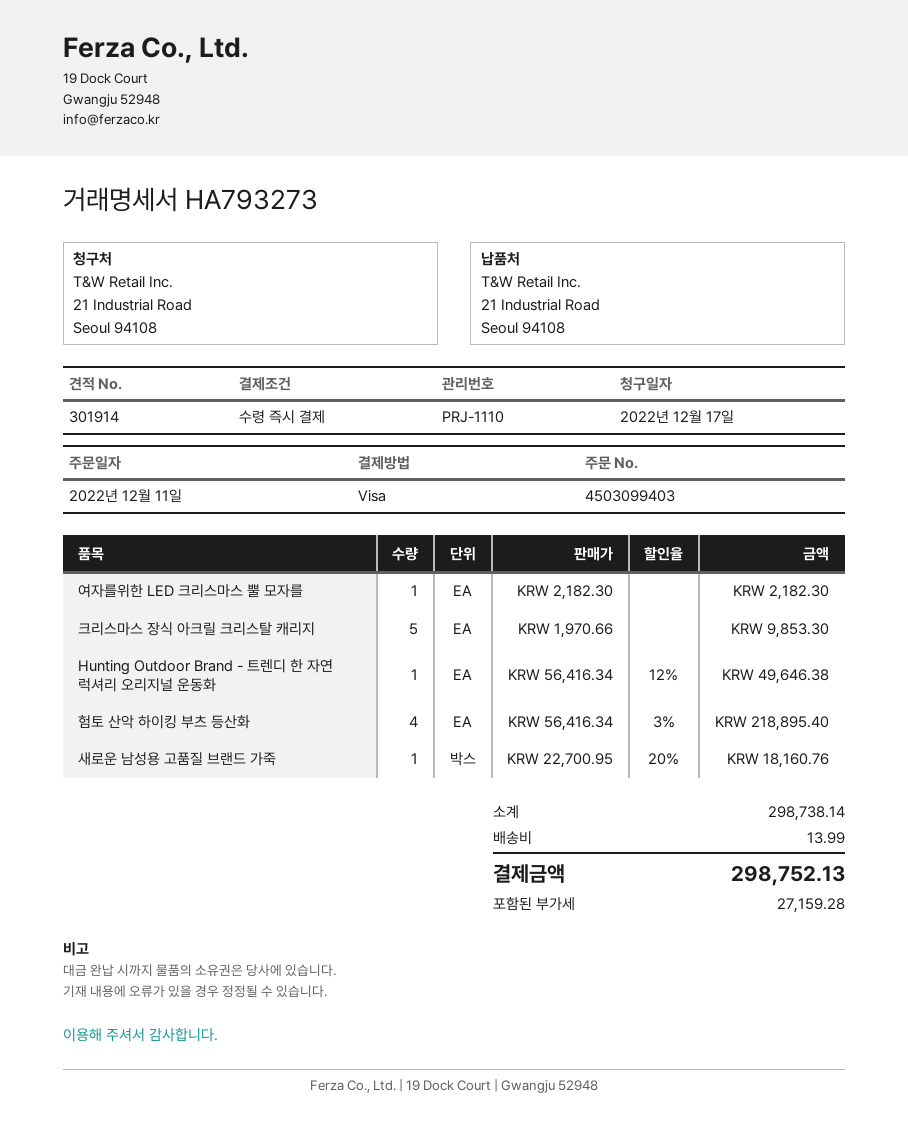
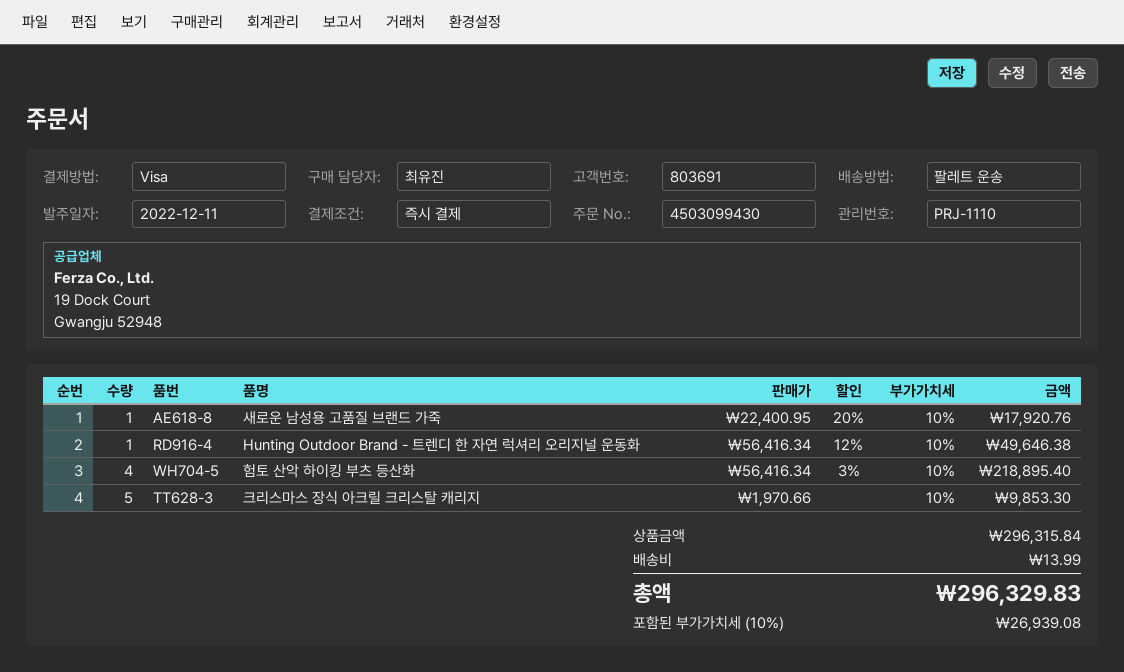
order number: 4503099403 -> 4503099430
여자를위한 LED 크리스마스 뿔 모자를: 1 x 2182.30 = 2182.30 -> none
새로운 남성용 고품질 브랜드 가죽: 1 x 22700.95 - 20% = 18160.76 -> 1 x 22400.95 - 20% = 17920.76
subtotal: 298738.14 -> 296315.84
tax: 27159.28 -> 26939.08
total: 298752.13 -> 296329.83

